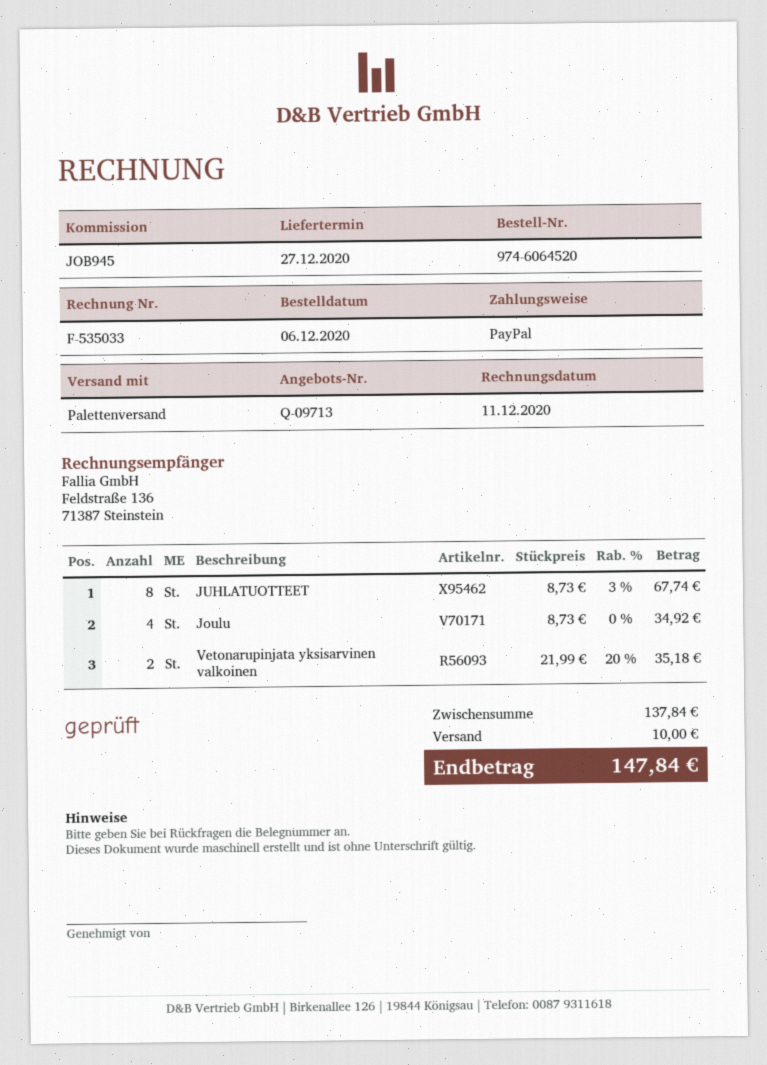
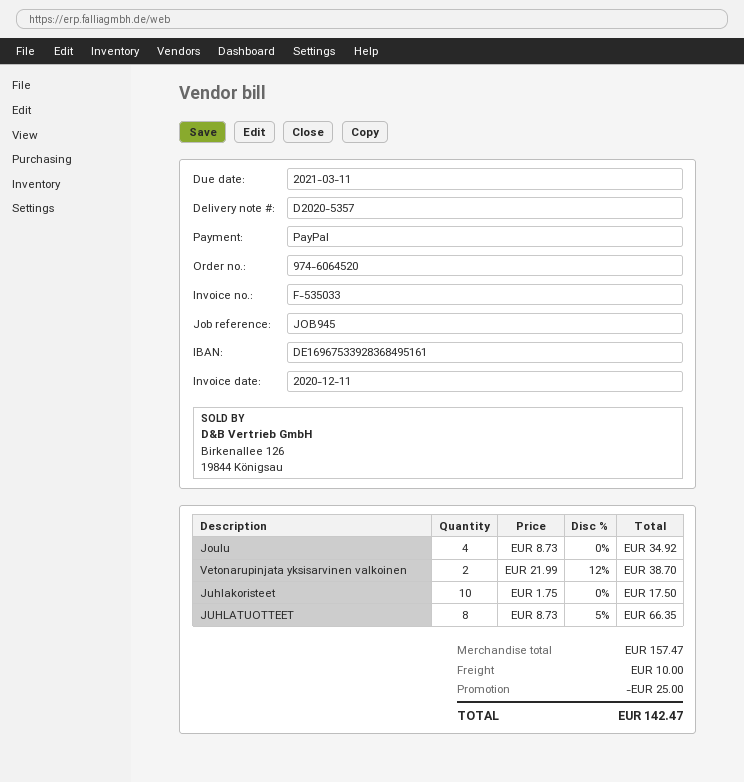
JUHLATUOTTEET: 8 x 8.73 - 3% = 67.74 -> 8 x 8.73 - 5% = 66.35
Vetonarupinjata yksisarvinen valkoinen: 2 x 21.99 - 20% = 35.18 -> 2 x 21.99 - 12% = 38.70
Juhlakoristeet: none -> 10 x 1.75 = 17.50
subtotal: 137.84 -> 157.47
discount: none -> 25.00
total: 147.84 -> 142.47

